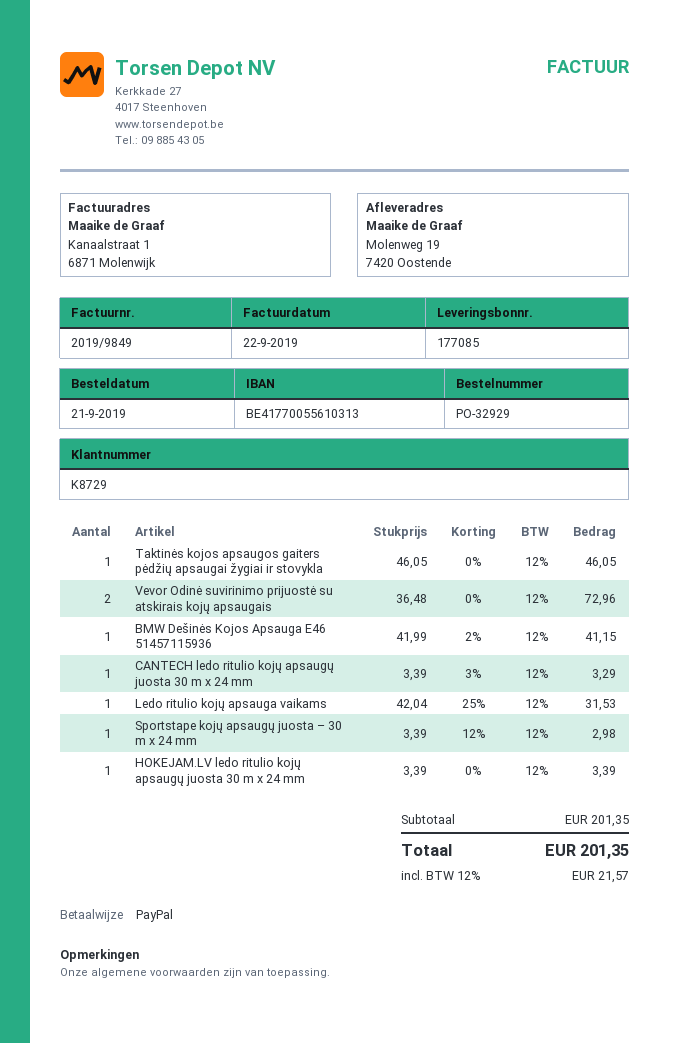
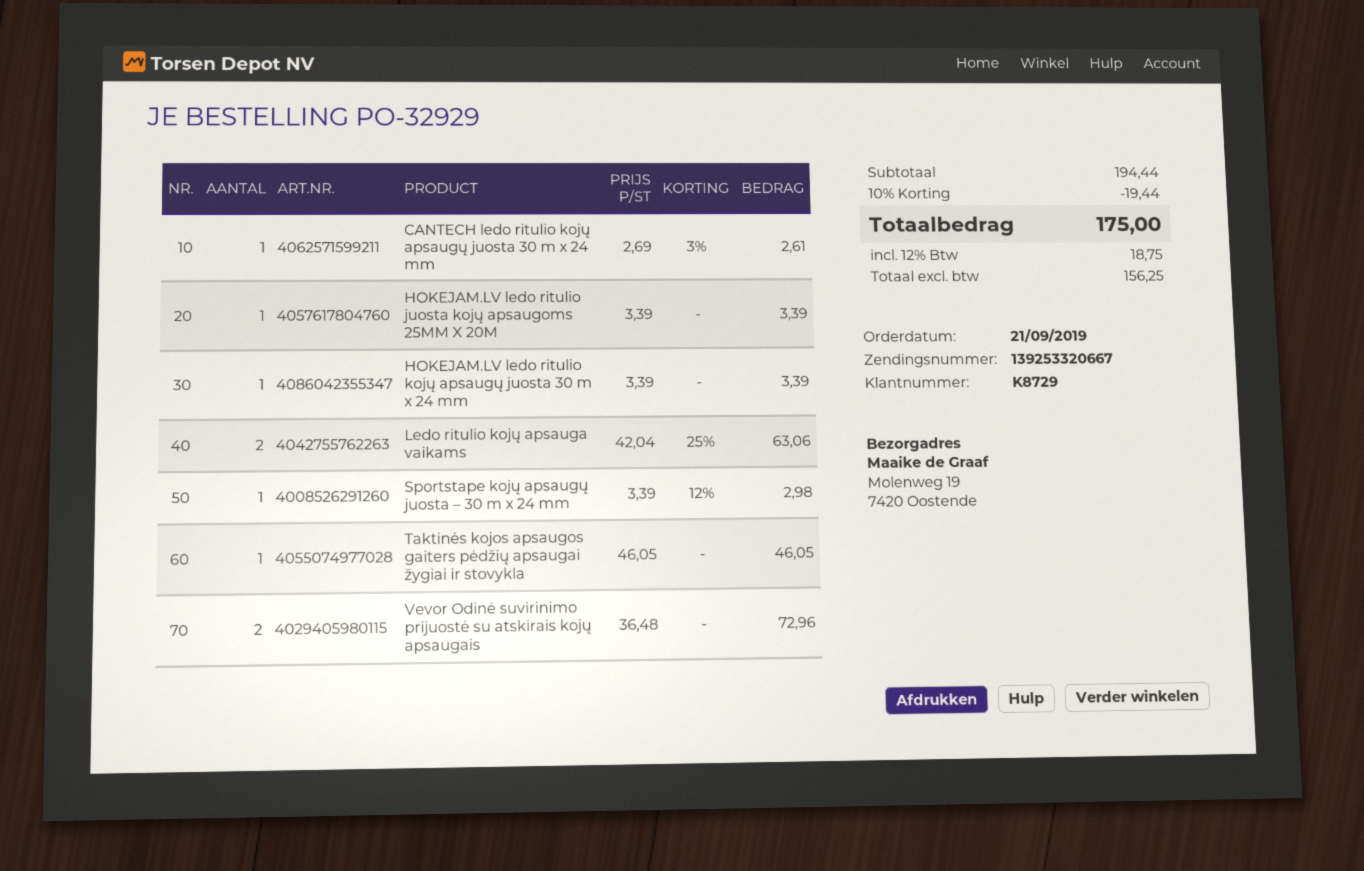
BMW Dešinės Kojos Apsauga E46 51457115936: 1 x 41.99 - 2% = 41.15 -> none
CANTECH ledo ritulio kojų apsaugų juosta 30 m x 24 mm: 1 x 3.39 - 3% = 3.29 -> 1 x 2.69 - 3% = 2.61
Ledo ritulio kojų apsauga vaikams: 1 x 42.04 - 25% = 31.53 -> 2 x 42.04 - 25% = 63.06
HOKEJAM.LV ledo ritulio juosta kojų apsaugoms 25MM X 20M: none -> 1 x 3.39 = 3.39
subtotal: 201.35 -> 194.44
discount: none -> 10% = 19.44
tax: 12% = 21.57 -> 12% = 18.75
total: 201.35 -> 175.00

